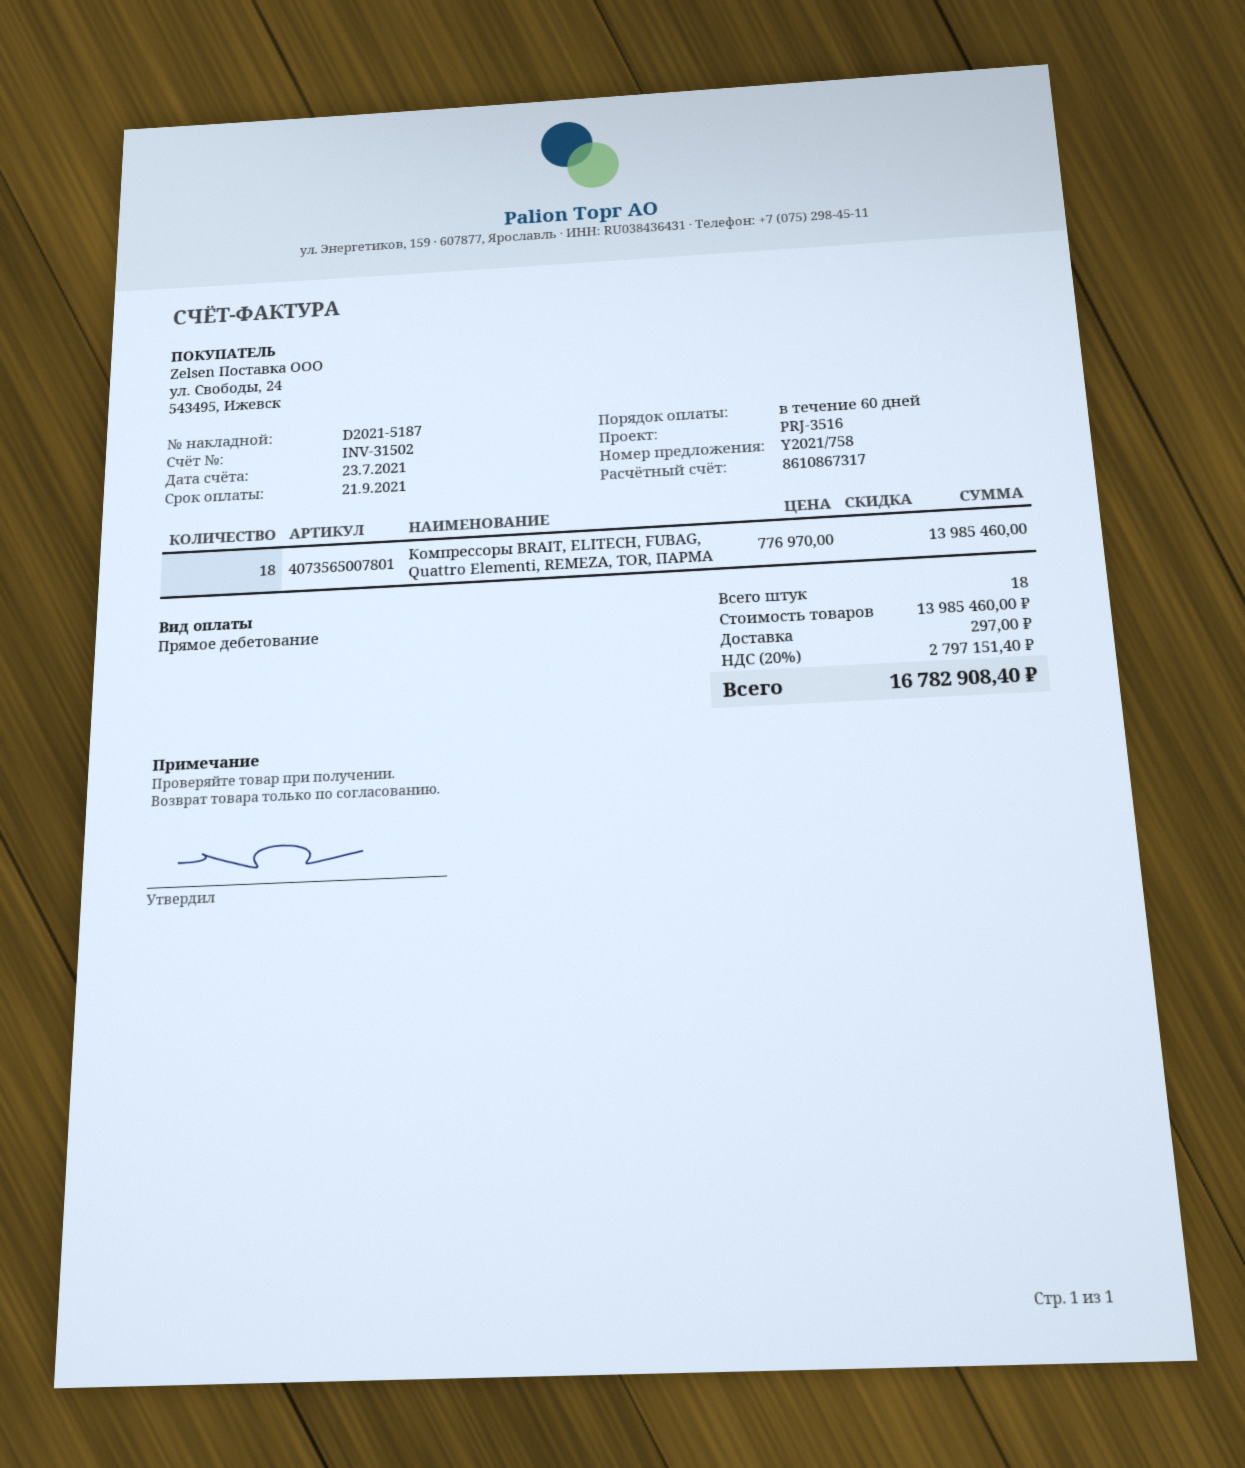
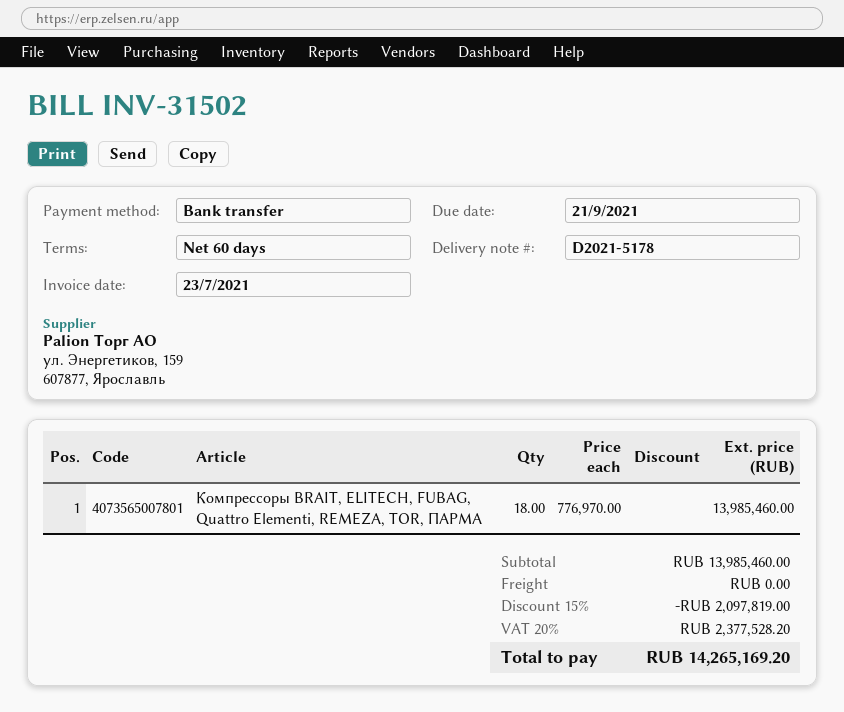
delivery note number: D2021-5187 -> D2021-5178
payment method: direct debit -> bank transfer
discount: none -> 15% = 2097819.00
shipping: 297.00 -> 0.00
tax: 20% = 2797151.40 -> 20% = 2377528.20
total: 16782908.40 -> 14265169.20

